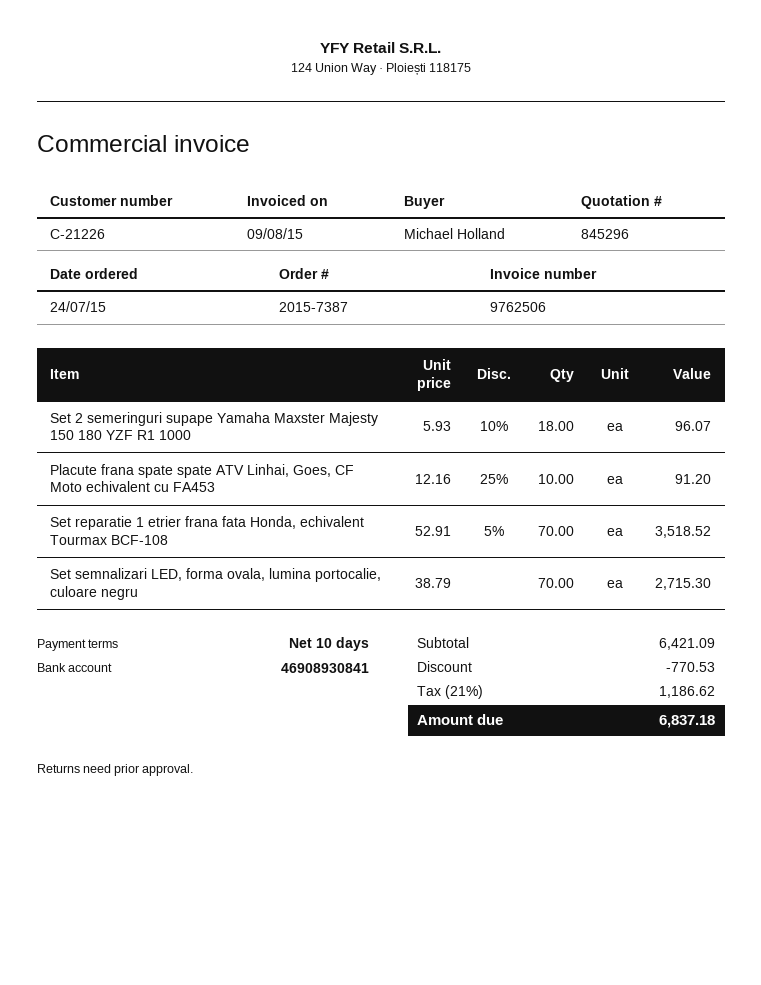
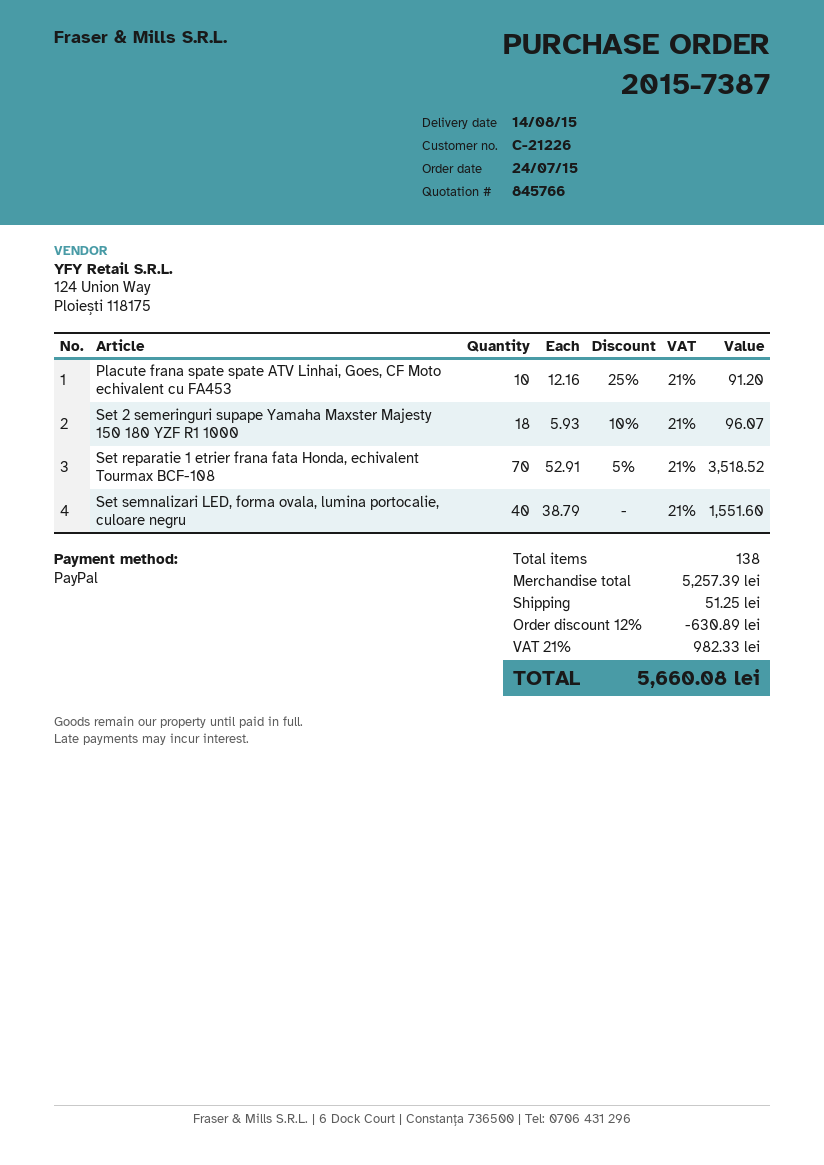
quote number: 845296 -> 845766
Set semnalizari LED, forma ovala, lumina portocalie, culoare negru: 70 x 38.79 = 2715.30 -> 40 x 38.79 = 1551.60
subtotal: 6421.09 -> 5257.39
discount: 770.53 -> 630.89
shipping: none -> 51.25
tax: 21% = 1186.62 -> 21% = 982.33
total: 6837.18 -> 5660.08

